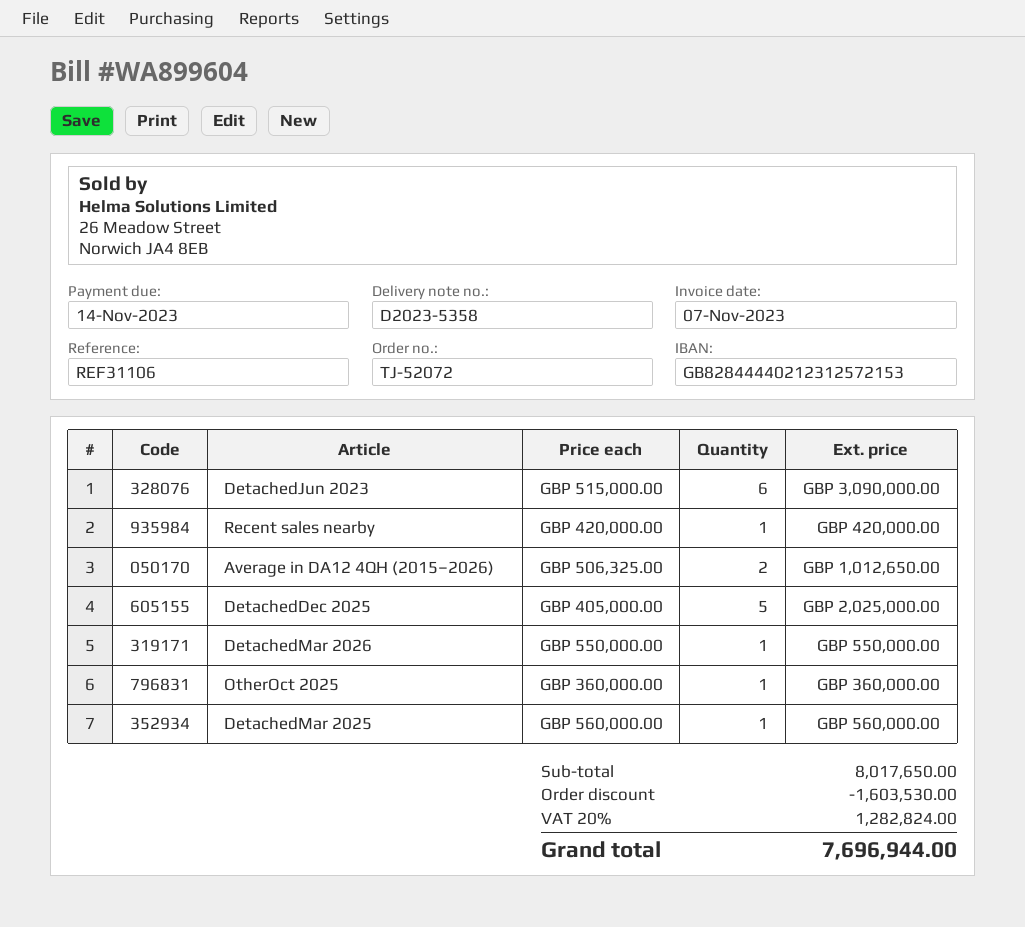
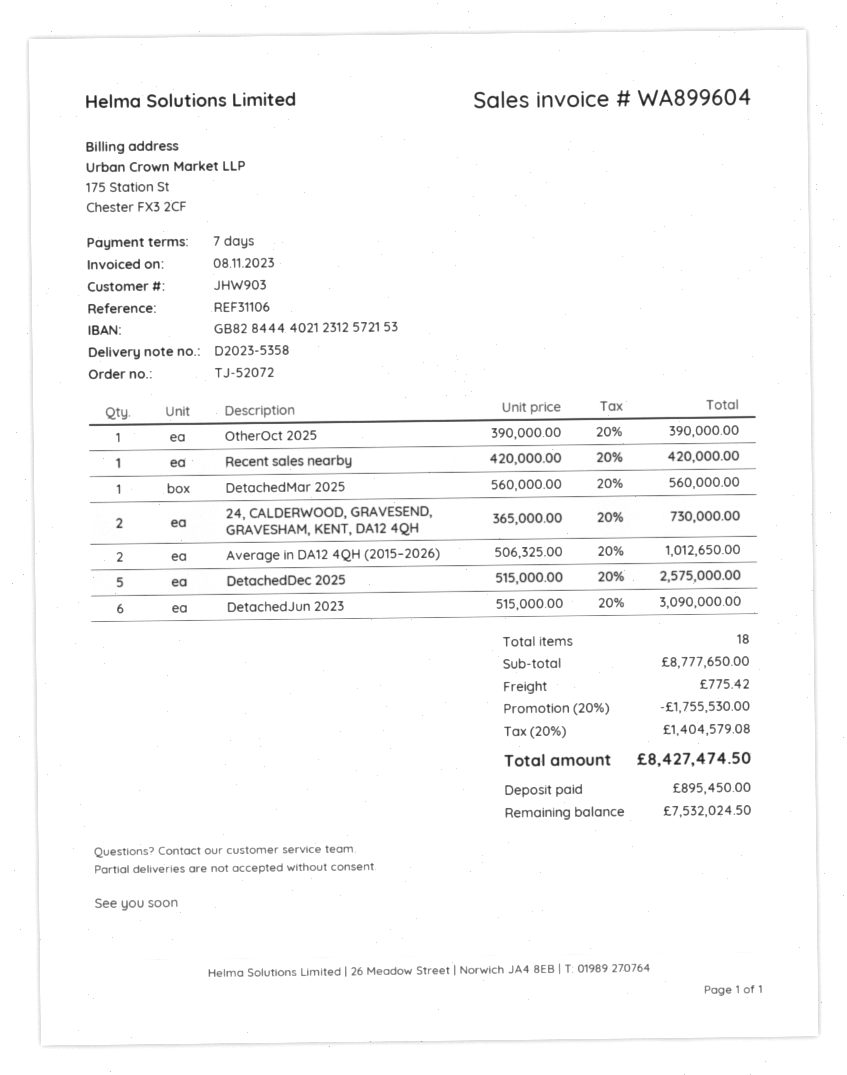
invoice date: 2023-11-07 -> 2023-11-08
DetachedDec 2025: 5 x 405000.00 = 2025000.00 -> 5 x 515000.00 = 2575000.00
DetachedMar 2026: 1 x 550000.00 = 550000.00 -> none
OtherOct 2025: 1 x 360000.00 = 360000.00 -> 1 x 390000.00 = 390000.00
24, CALDERWOOD, GRAVESEND, GRAVESHAM, KENT, DA12 4QH: none -> 2 x 365000.00 = 730000.00
subtotal: 8017650.00 -> 8777650.00
discount: 1603530.00 -> 1755530.00
shipping: none -> 775.42
tax: 20% = 1282824.00 -> 20% = 1404579.08
total: 7696944.00 -> 8427474.50

